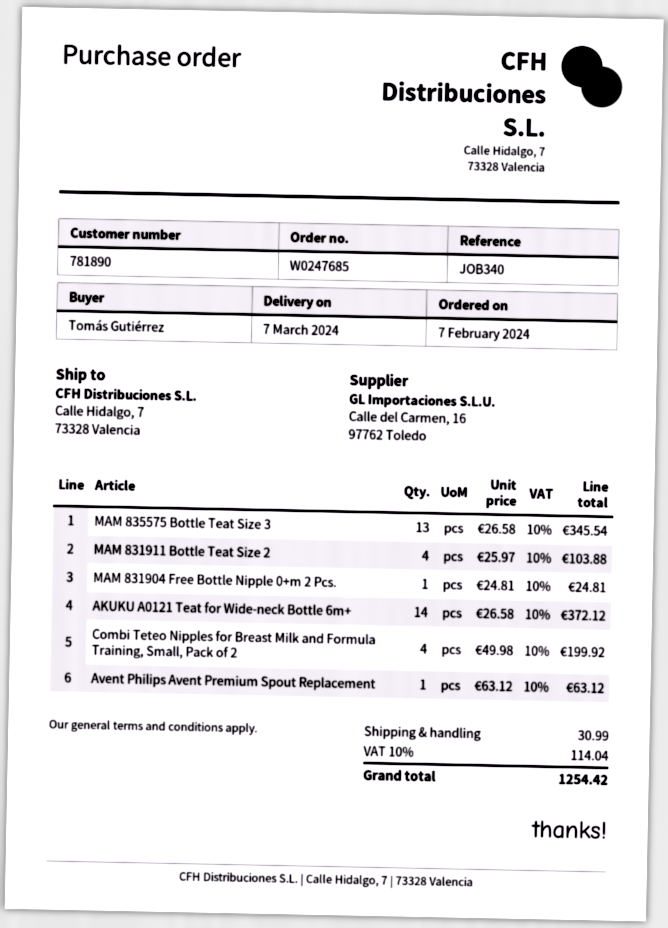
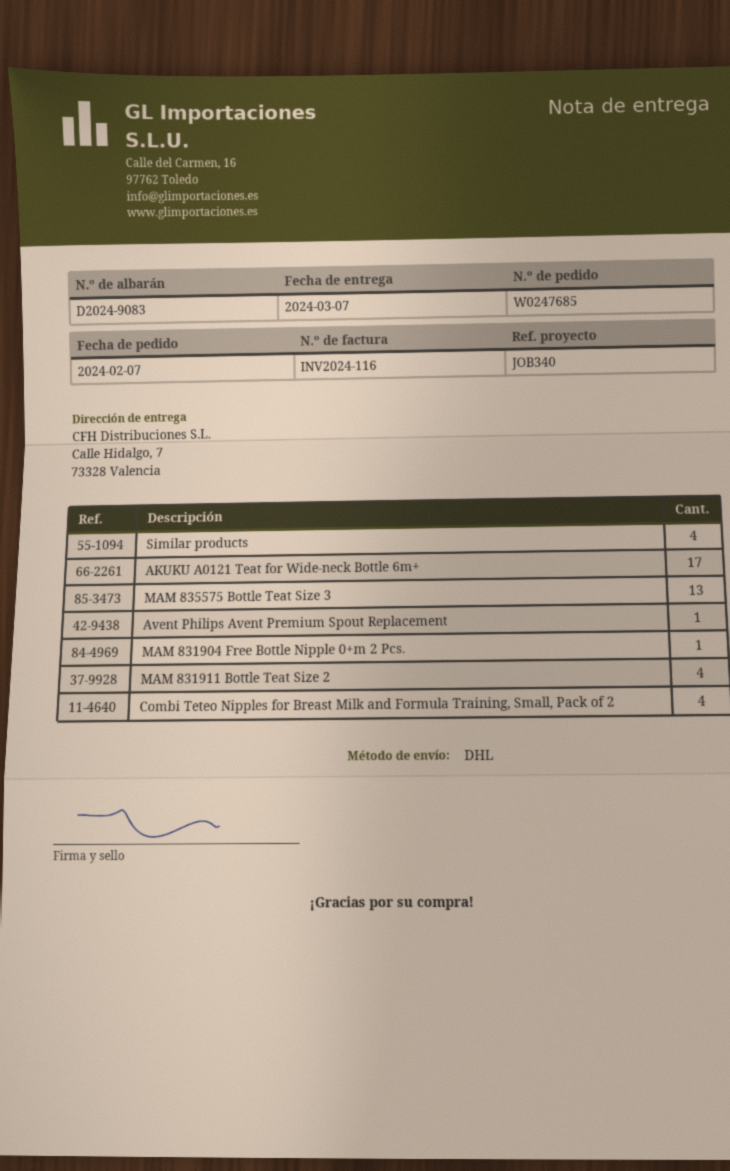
AKUKU A0121 Teat for Wide-neck Bottle 6m+: 14 -> 17
Similar products: none -> 4

